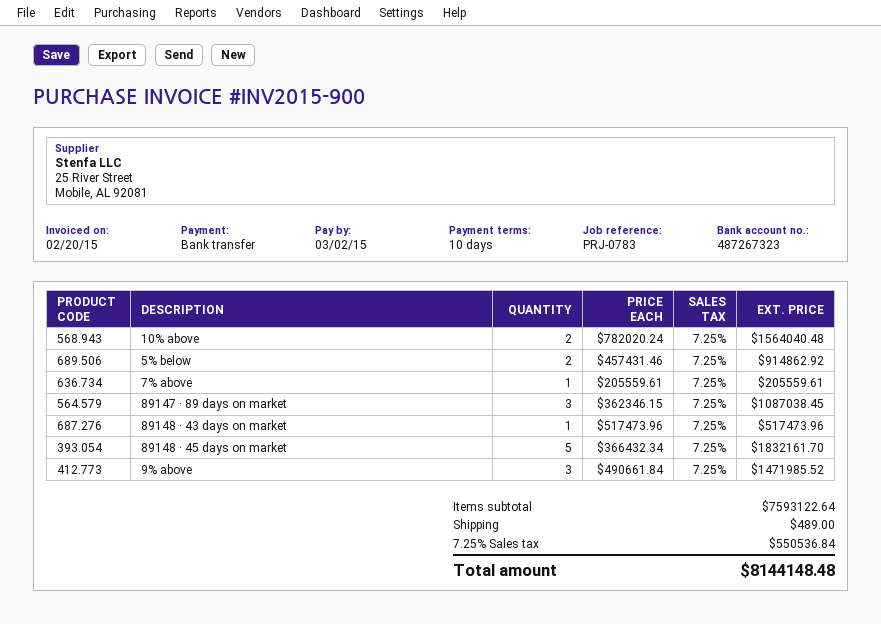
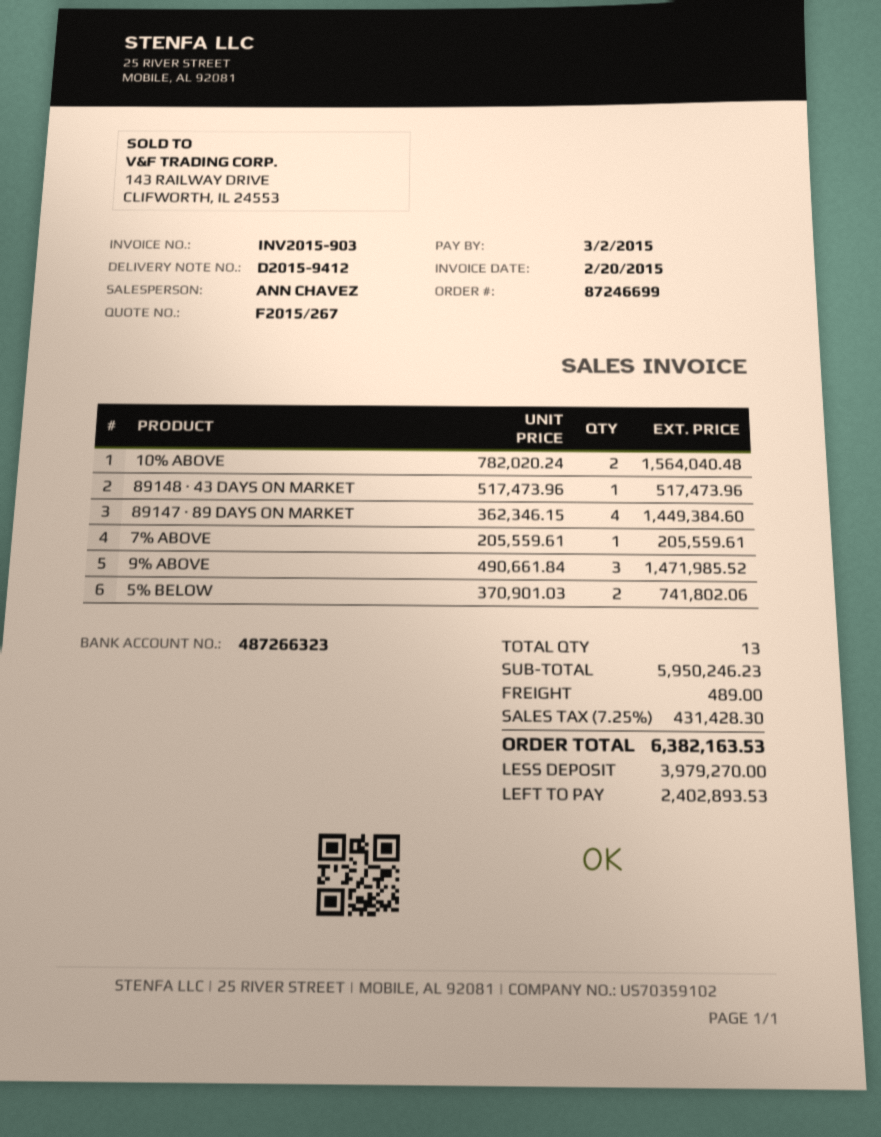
invoice number: INV2015-900 -> INV2015-903
bank account: 487267323 -> 487266323
5% below: 2 x 457431.46 = 914862.92 -> 2 x 370901.03 = 741802.06
89147 · 89 days on market: 3 x 362346.15 = 1087038.45 -> 4 x 362346.15 = 1449384.60
89148 · 45 days on market: 5 x 366432.34 = 1832161.70 -> none
subtotal: 7593122.64 -> 5950246.23
tax: 7.25% = 550536.84 -> 7.25% = 431428.30
total: 8144148.48 -> 6382163.53

